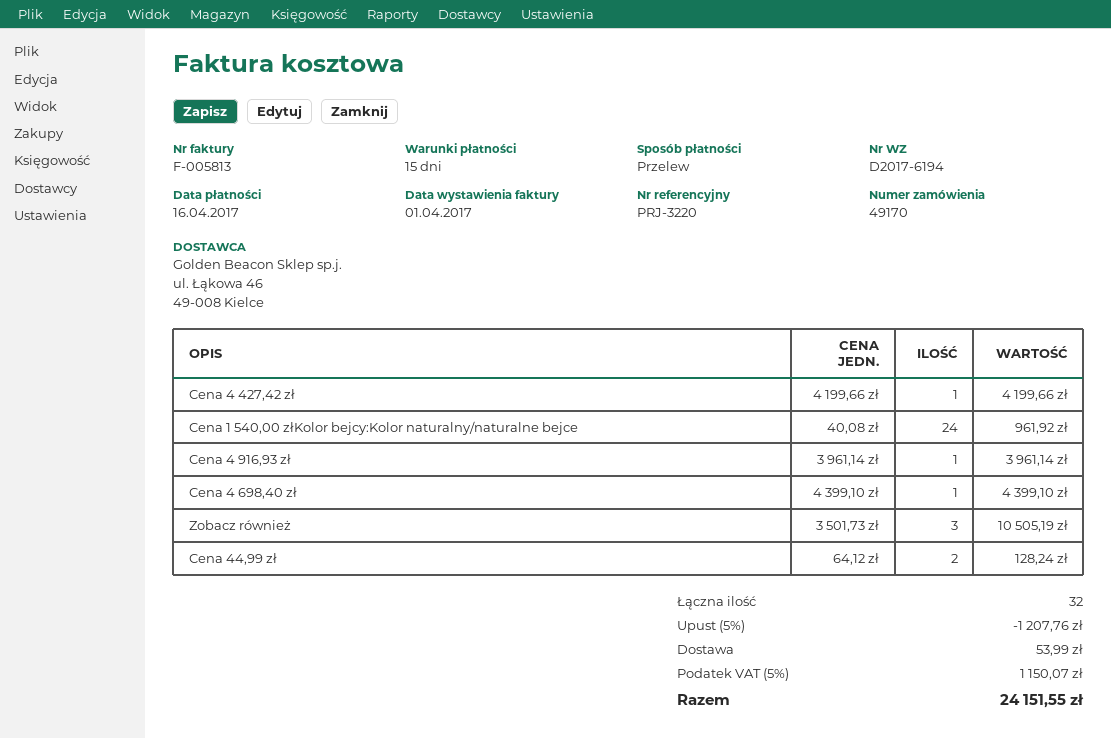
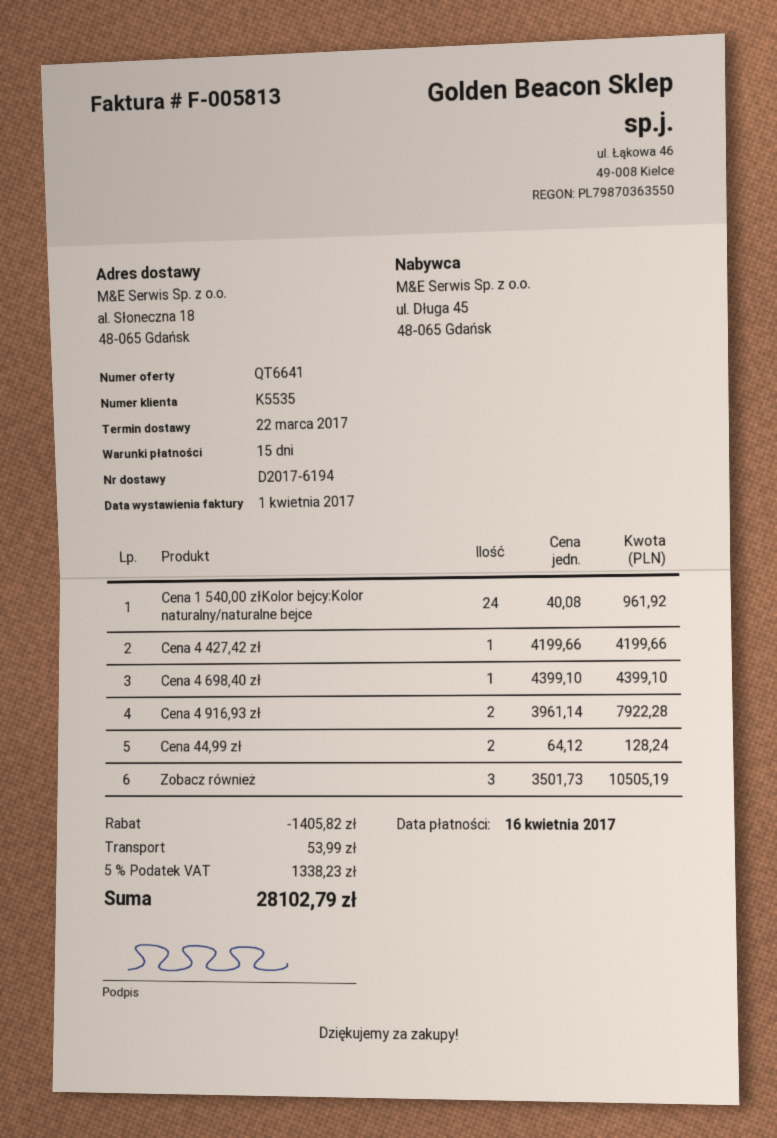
Cena 4 916,93 zł: 1 x 3961.14 = 3961.14 -> 2 x 3961.14 = 7922.28
discount: 1207.76 -> 1405.82
tax: 5% = 1150.07 -> 5% = 1338.23
total: 24151.55 -> 28102.79

